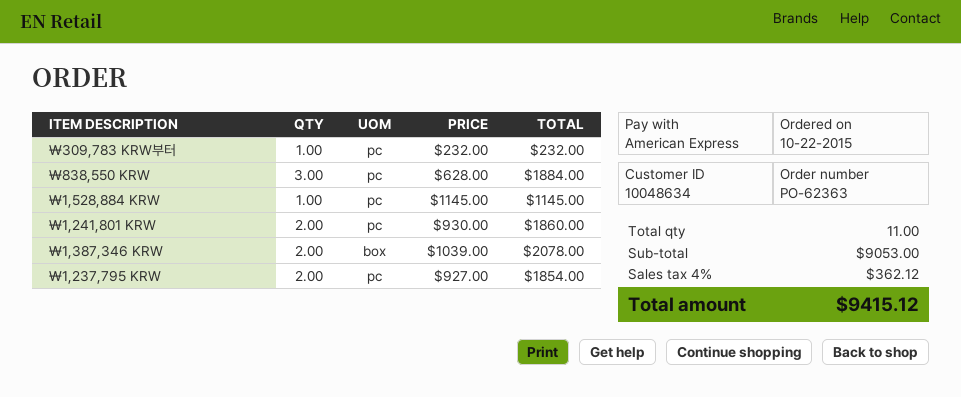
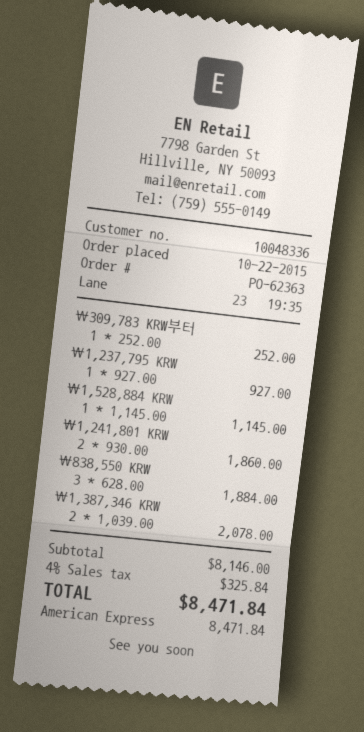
customer number: 10048634 -> 10048336
₩309,783 KRW부터: 1 x 232.00 = 232.00 -> 1 x 252.00 = 252.00
₩1,237,795 KRW: 2 x 927.00 = 1854.00 -> 1 x 927.00 = 927.00
subtotal: 9053.00 -> 8146.00
tax: 4% = 362.12 -> 4% = 325.84
total: 9415.12 -> 8471.84

